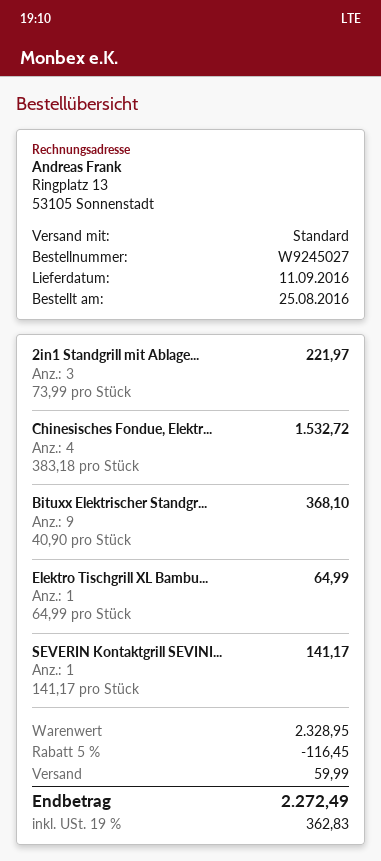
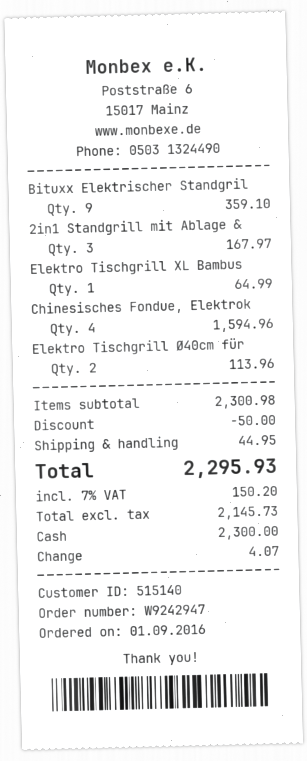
order number: W9245027 -> W9242947
order date: 2016-08-25 -> 2016-09-01
2in1 Standgrill mit Ablage...: 3 for 221.97 -> 3 for 167.97
Chinesisches Fondue, Elektr...: 4 for 1532.72 -> 4 for 1594.96
Bituxx Elektrischer Standgr...: 9 for 368.10 -> 9 for 359.10
SEVERIN Kontaktgrill SEVINI...: 1 for 141.17 -> none
Elektro Tischgrill Ø40cm für: none -> 2 for 113.96
subtotal: 2328.95 -> 2300.98
discount: 116.45 -> 50.00
shipping: 59.99 -> 44.95
tax: 19% = 362.83 -> 7% = 150.20
total: 2272.49 -> 2295.93

